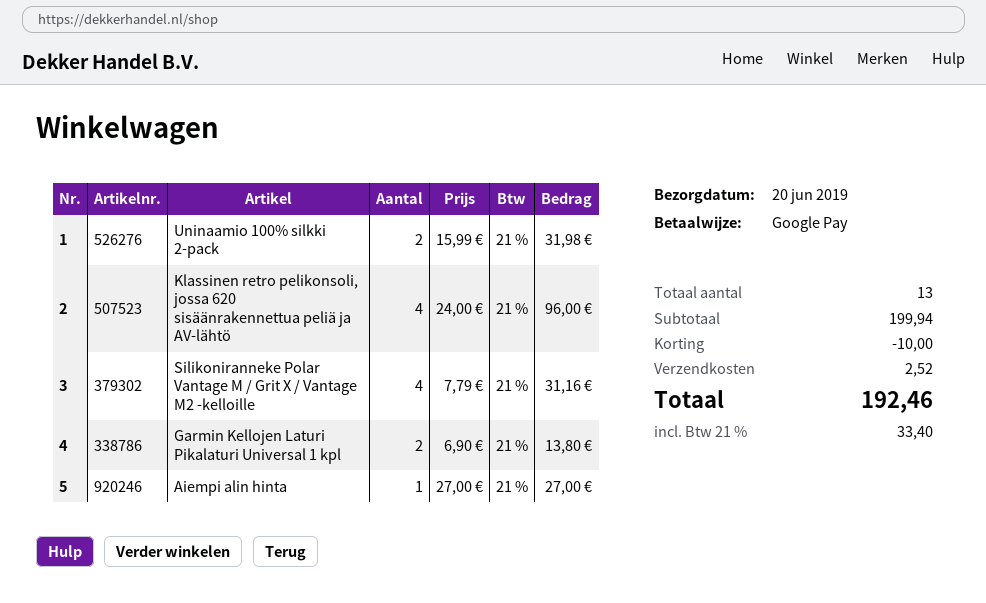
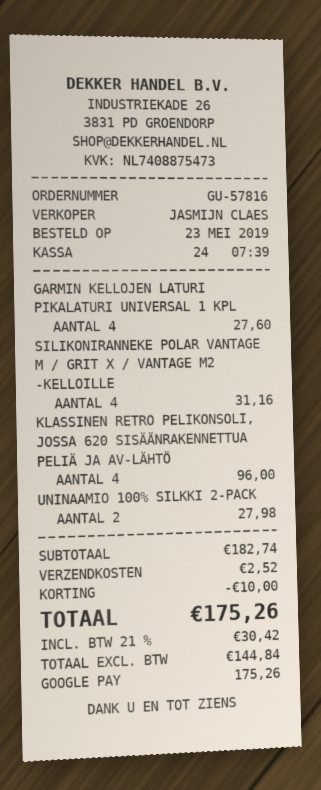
Uninaamio 100% silkki 2-pack: 2 for 31.98 -> 2 for 27.98
Garmin Kellojen Laturi Pikalaturi Universal 1 kpl: 2 for 13.80 -> 4 for 27.60
Aiempi alin hinta: 1 for 27.00 -> none
subtotal: 199.94 -> 182.74
tax: 21% = 33.40 -> 21% = 30.42
total: 192.46 -> 175.26

